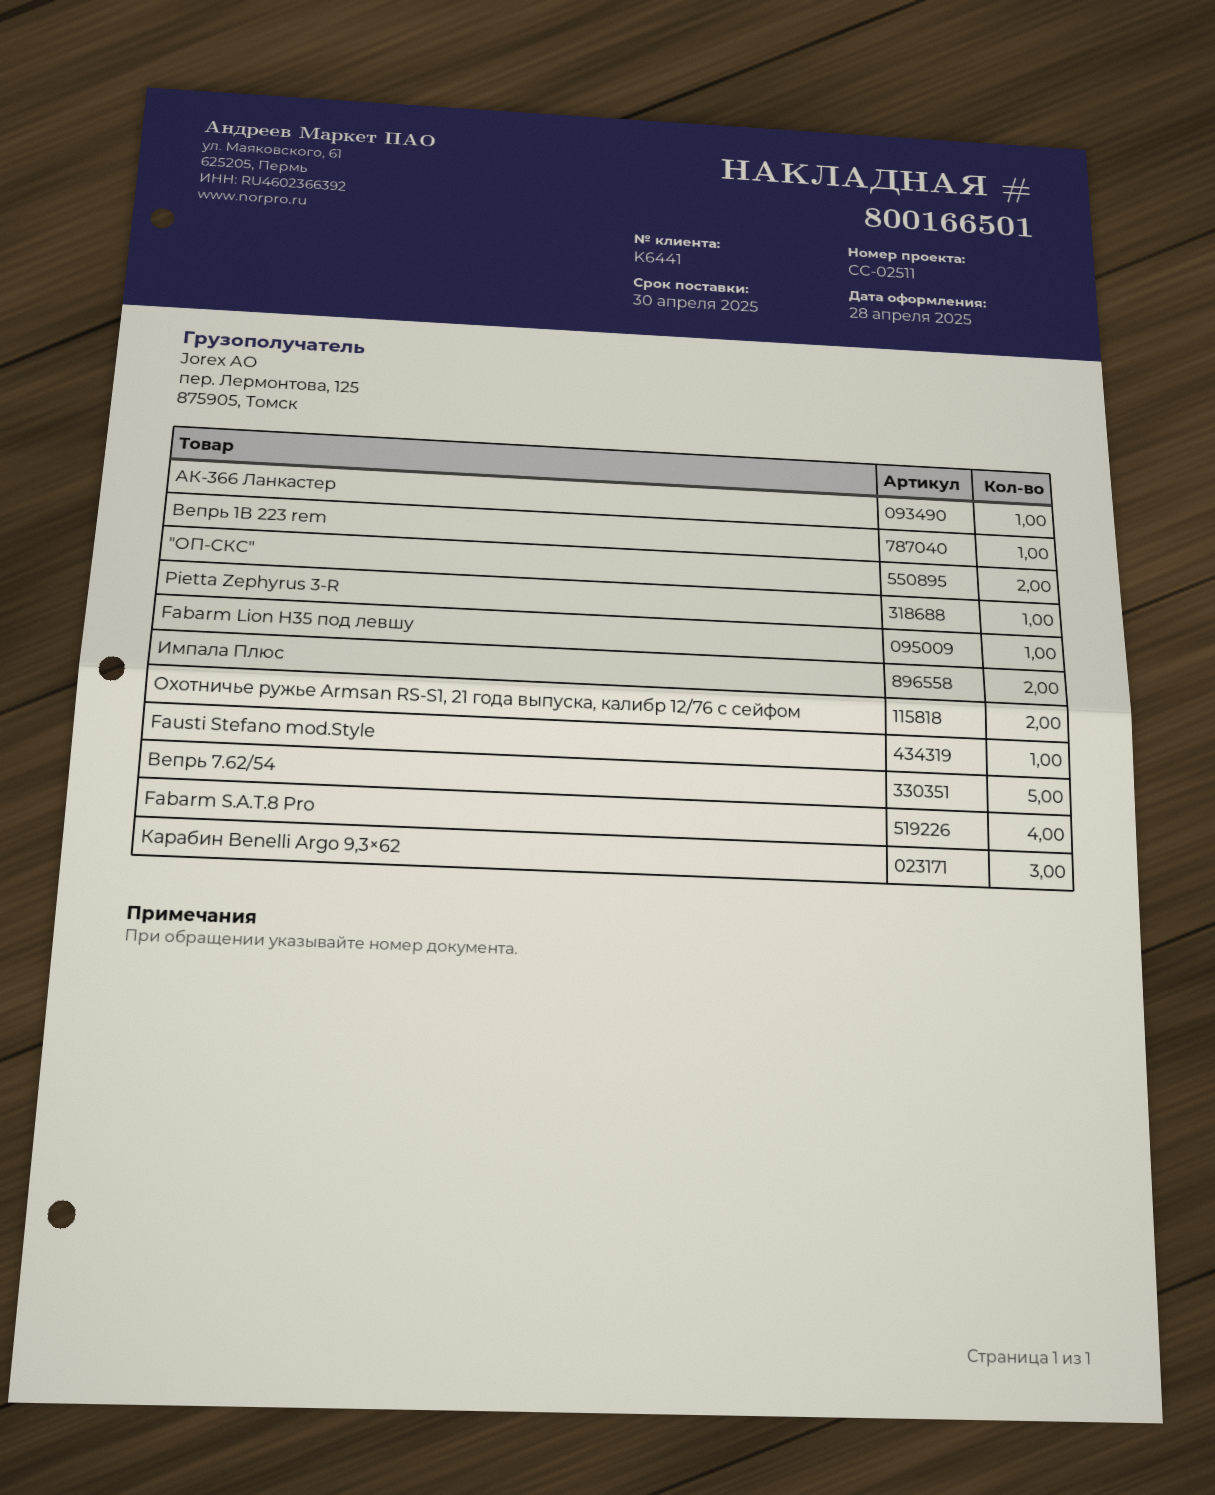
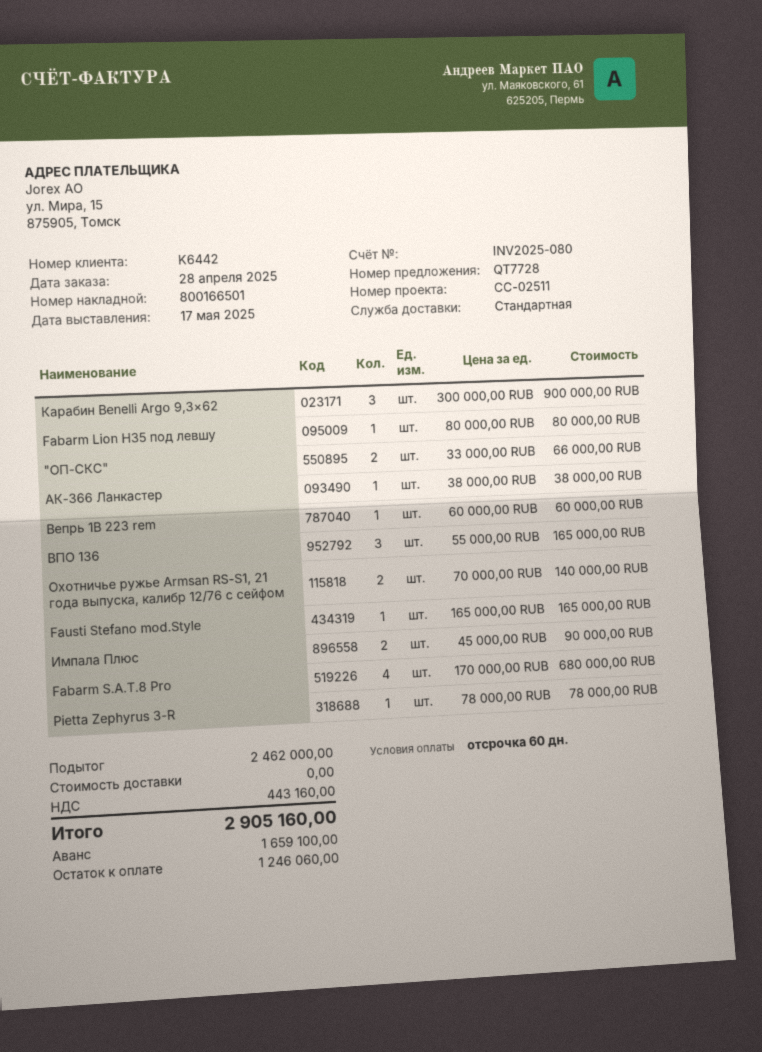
customer number: K6441 -> K6442
Вепрь 7.62/54: 5 -> none
ВПО 136: none -> 3

